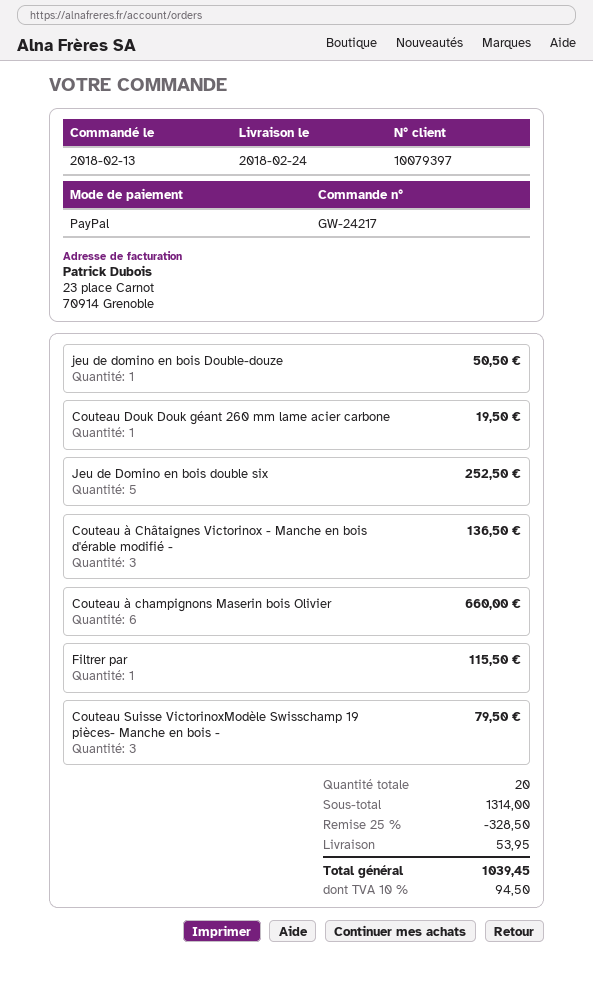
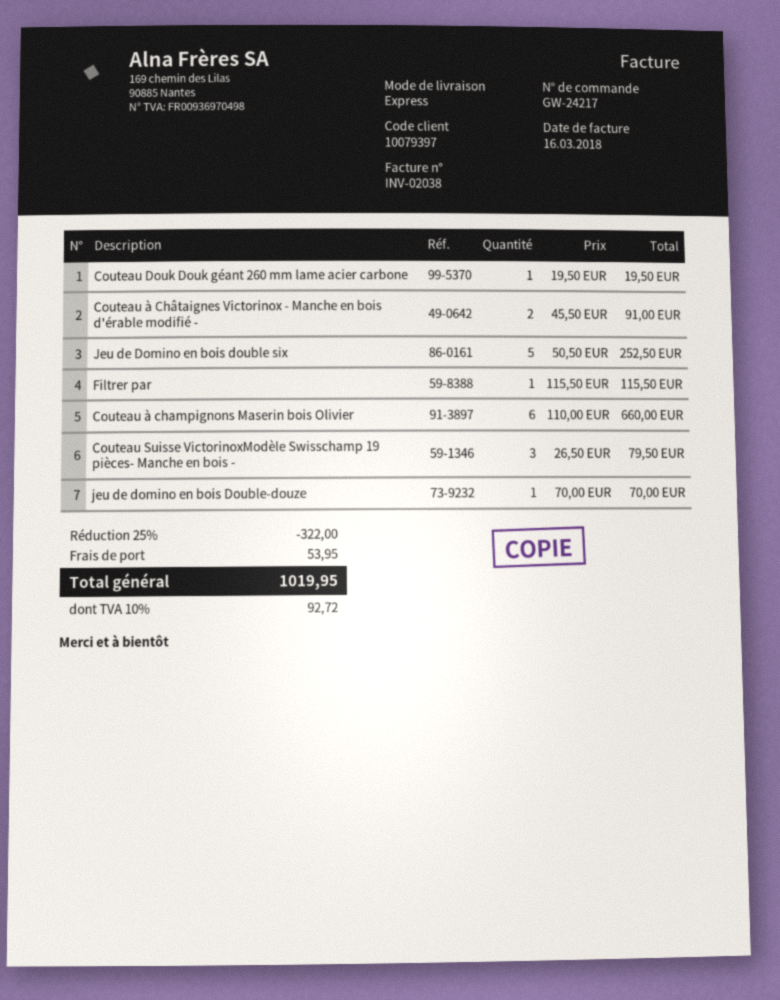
jeu de domino en bois Double-douze: 1 for 50.50 -> 1 for 70.00
Couteau à Châtaignes Victorinox - Manche en bois d'érable modifié -: 3 for 136.50 -> 2 for 91.00
discount: 25% = 328.50 -> 25% = 322.00
tax: 10% = 94.50 -> 10% = 92.72
total: 1039.45 -> 1019.95

